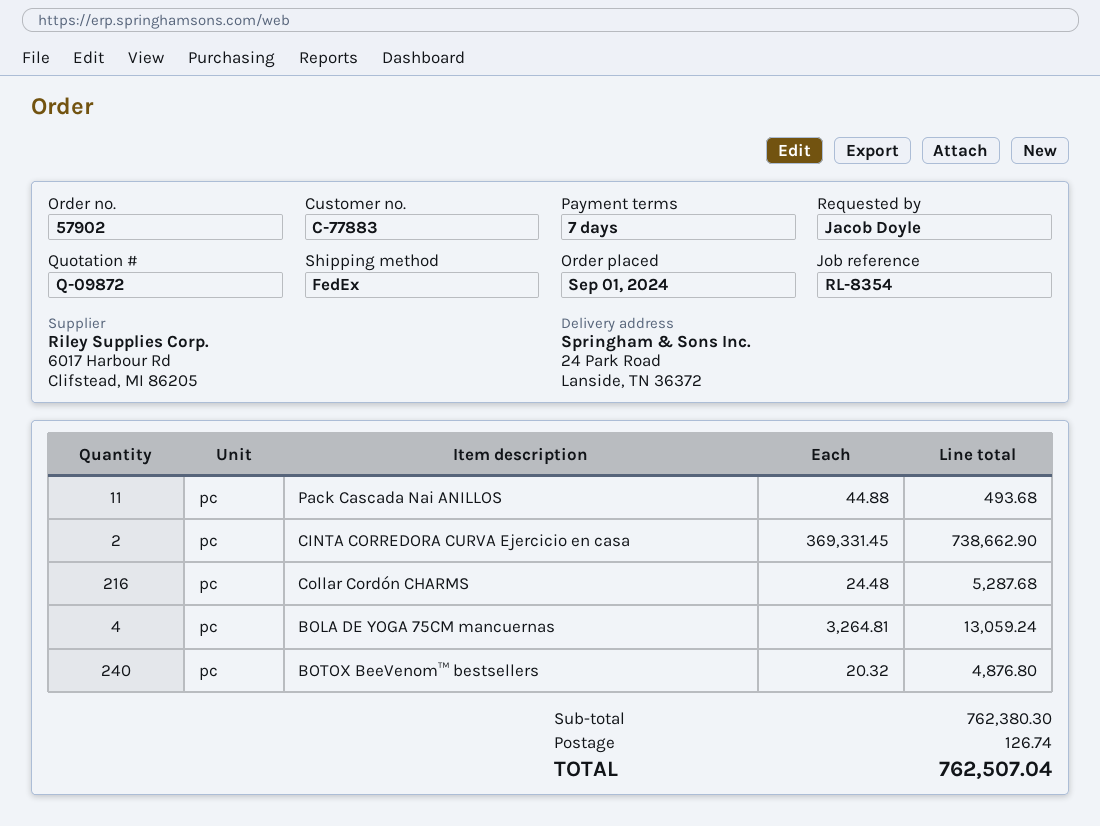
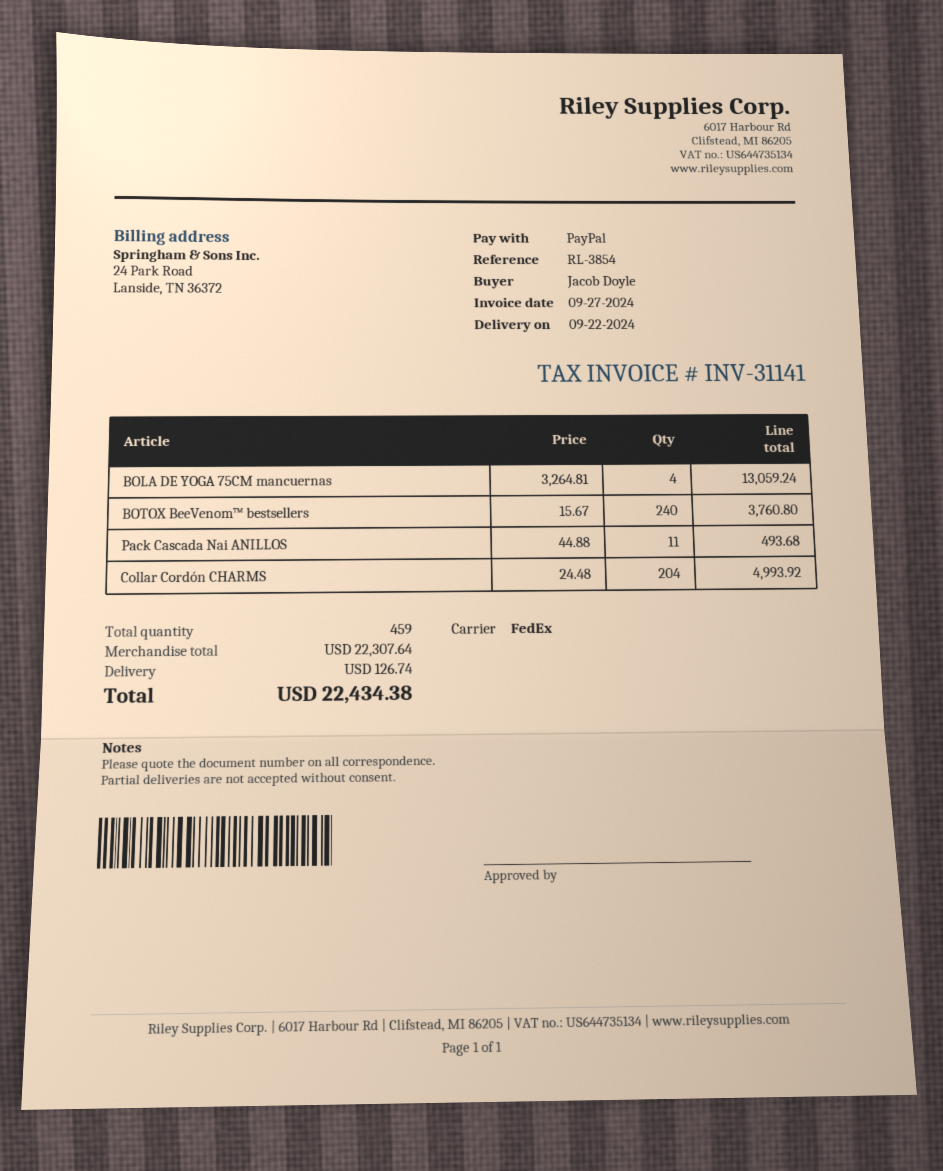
reference: RL-8354 -> RL-3854
CINTA CORREDORA CURVA Ejercicio en casa: 2 x 369331.45 = 738662.90 -> none
Collar Cordón CHARMS: 216 x 24.48 = 5287.68 -> 204 x 24.48 = 4993.92
BOTOX BeeVenom™ bestsellers: 240 x 20.32 = 4876.80 -> 240 x 15.67 = 3760.80
subtotal: 762380.30 -> 22307.64
total: 762507.04 -> 22434.38

